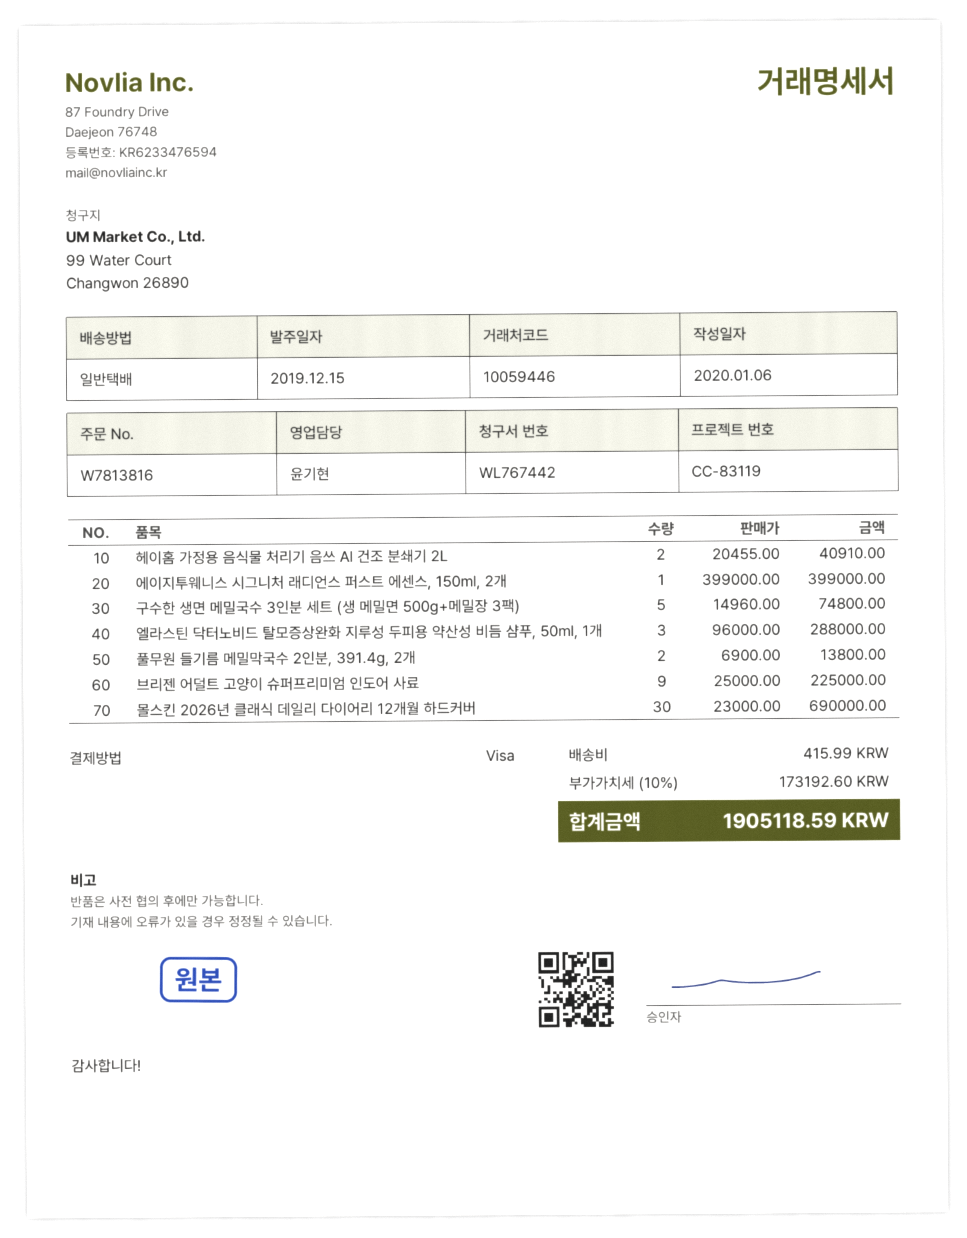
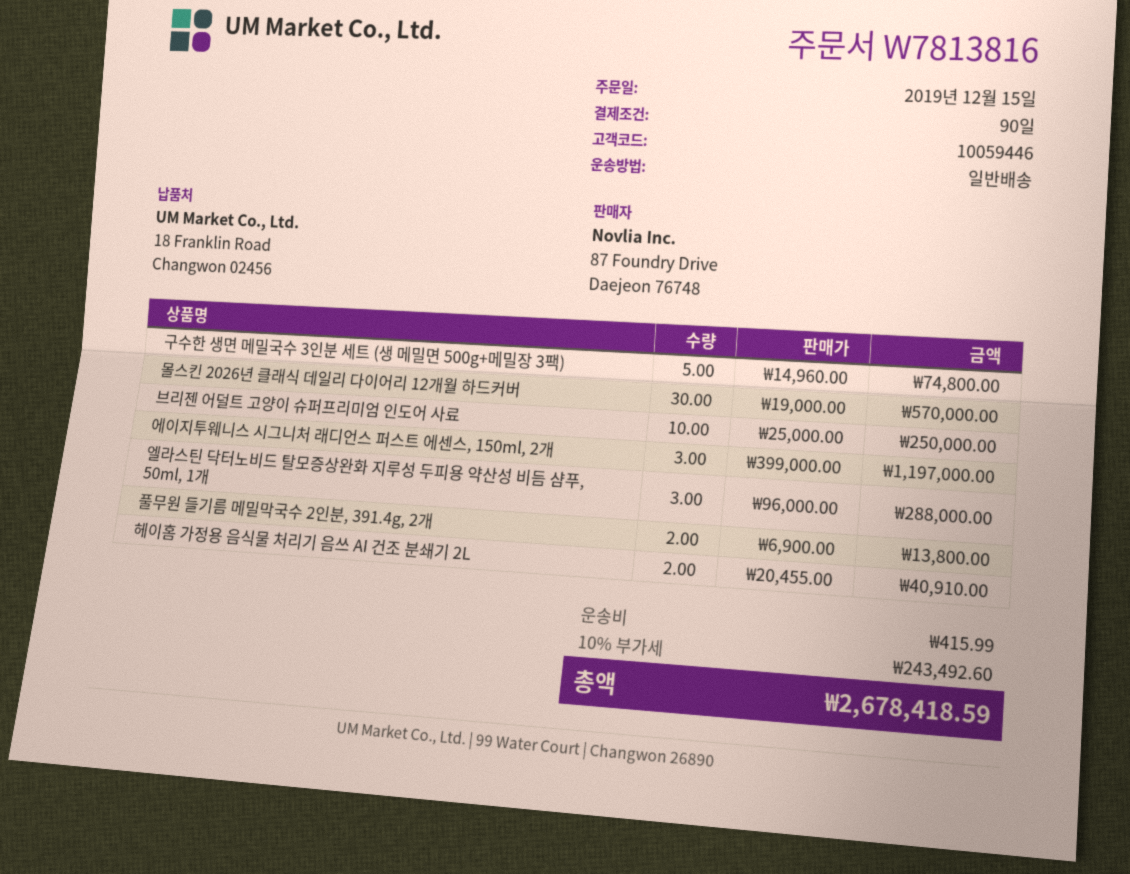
에이지투웨니스 시그니처 래디언스 퍼스트 에센스, 150ml, 2개: 1 x 399000.00 = 399000.00 -> 3 x 399000.00 = 1197000.00
브리젠 어덜트 고양이 슈퍼프리미엄 인도어 사료: 9 x 25000.00 = 225000.00 -> 10 x 25000.00 = 250000.00
몰스킨 2026년 클래식 데일리 다이어리 12개월 하드커버: 30 x 23000.00 = 690000.00 -> 30 x 19000.00 = 570000.00
tax: 10% = 173192.60 -> 10% = 243492.60
total: 1905118.59 -> 2678418.59

